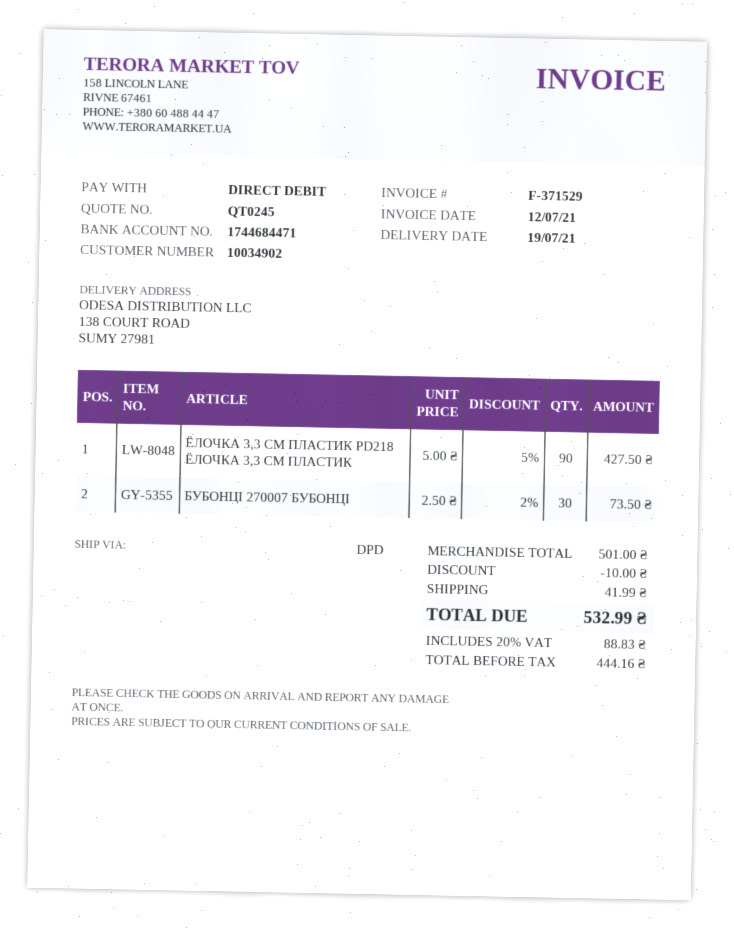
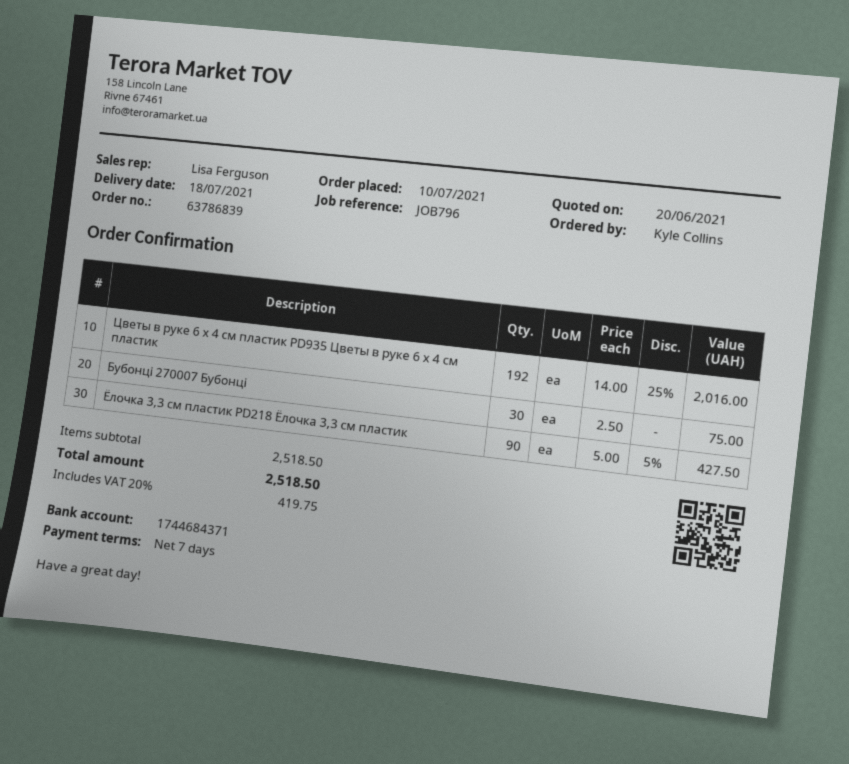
delivery date: 2021-07-19 -> 2021-07-18
bank account: 1744684471 -> 1744684371
БУБОНЦІ 270007 БУБОНЦІ: 30 x 2.50 - 2% = 73.50 -> 30 x 2.50 = 75.00
Цветы в руке 6 х 4 см пластик PD935 Цветы в руке 6 х 4 см пластик: none -> 192 x 14.00 - 25% = 2016.00
subtotal: 501.00 -> 2518.50
discount: 10.00 -> none
shipping: 41.99 -> none
tax: 20% = 88.83 -> 20% = 419.75
total: 532.99 -> 2518.50

